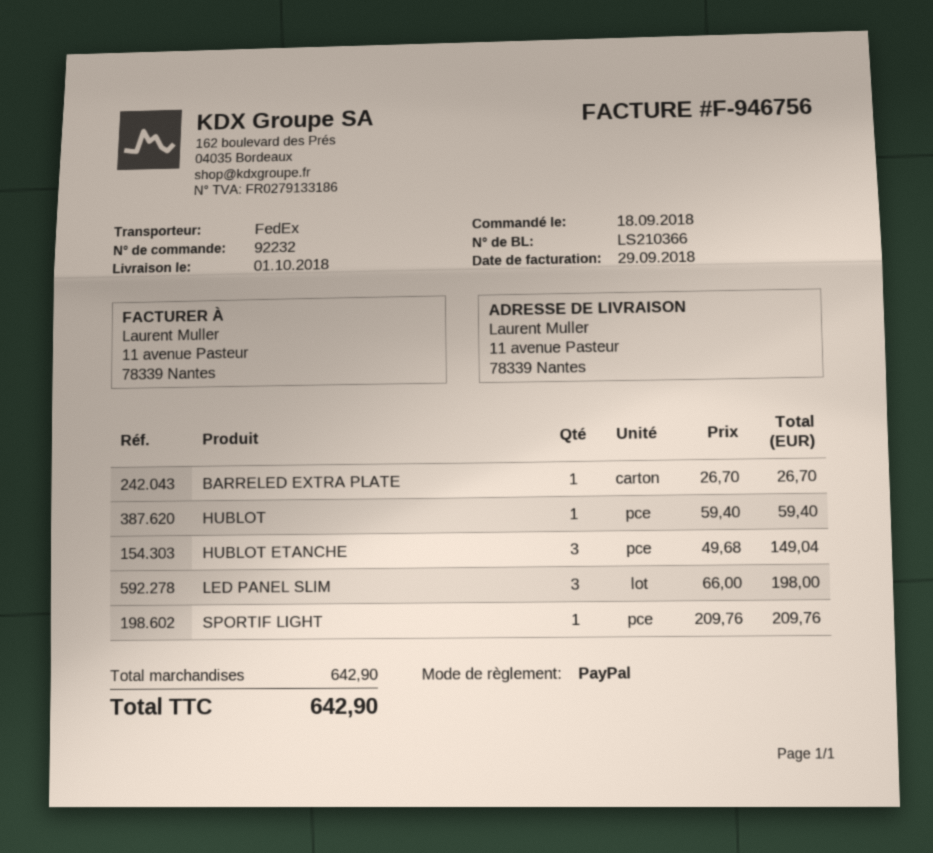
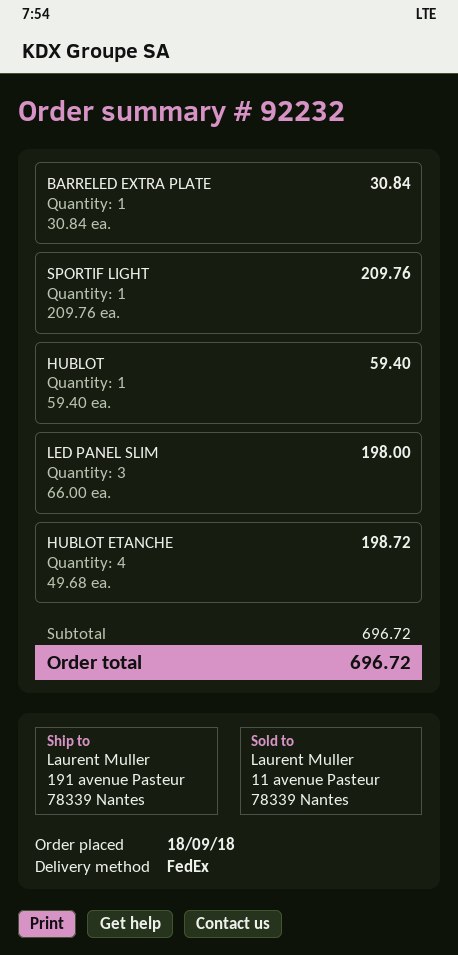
ship to: 11 avenue Pasteur, 78339 Nantes -> 191 avenue Pasteur, 78339 Nantes
BARRELED EXTRA PLATE: 1 x 26.70 = 26.70 -> 1 x 30.84 = 30.84
HUBLOT ETANCHE: 3 x 49.68 = 149.04 -> 4 x 49.68 = 198.72
subtotal: 642.90 -> 696.72
total: 642.90 -> 696.72

